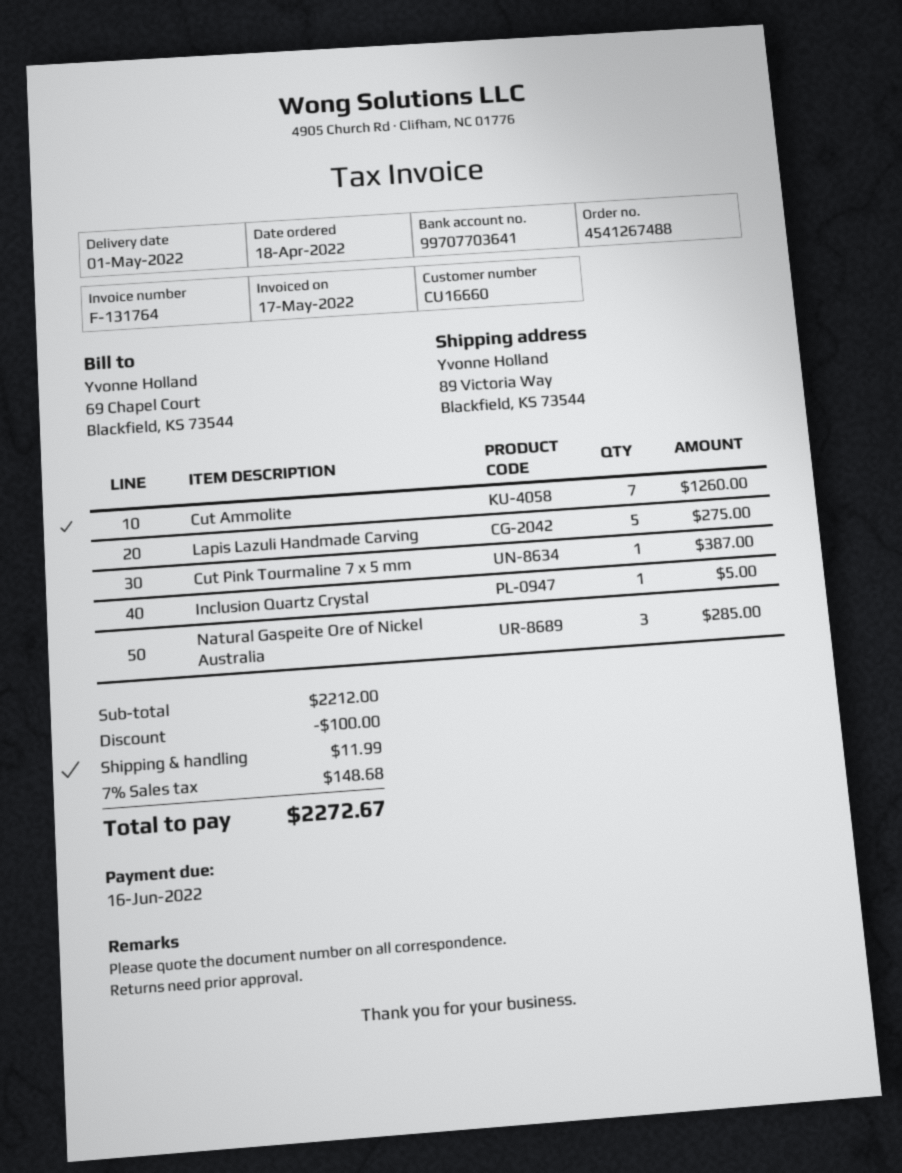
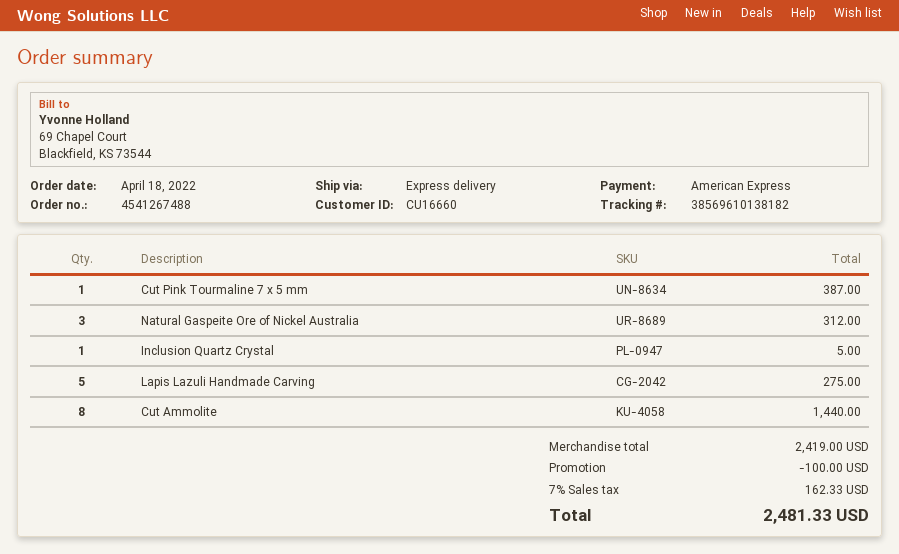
Cut Ammolite: 7 for 1260.00 -> 8 for 1440.00
Natural Gaspeite Ore of Nickel Australia: 3 for 285.00 -> 3 for 312.00
subtotal: 2212.00 -> 2419.00
shipping: 11.99 -> none
tax: 7% = 148.68 -> 7% = 162.33
total: 2272.67 -> 2481.33

